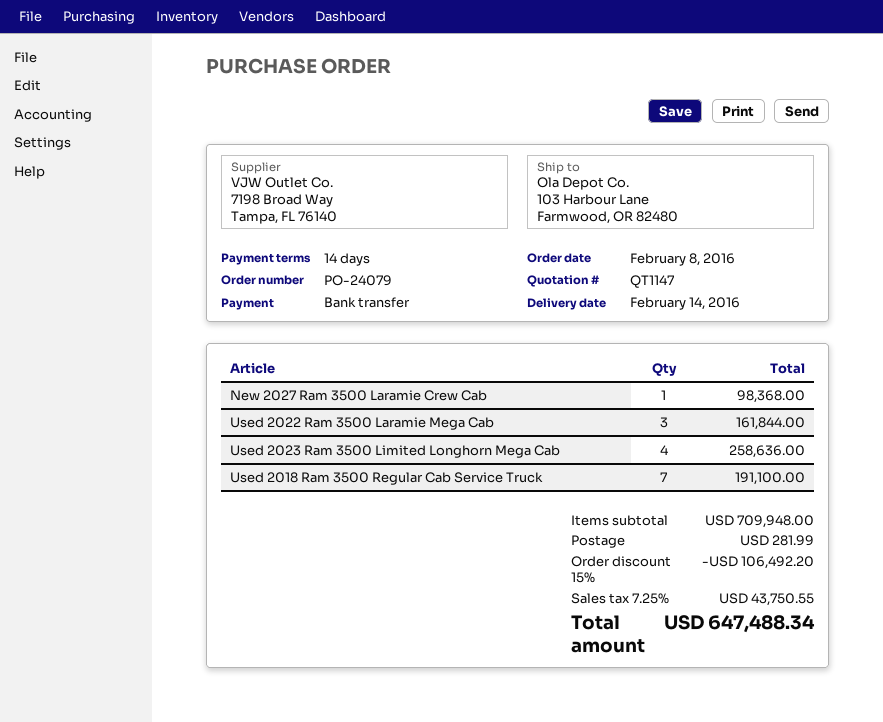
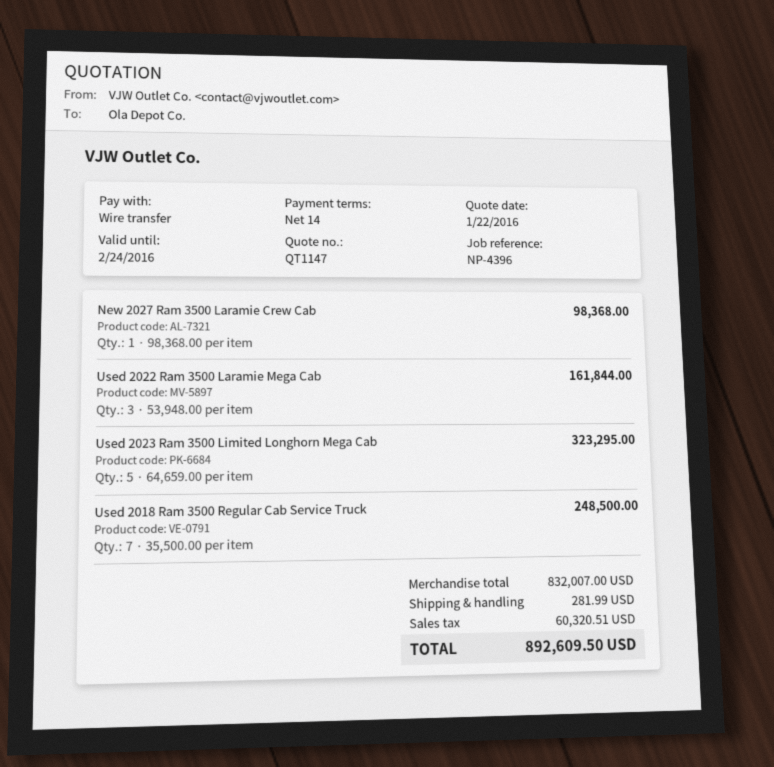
Used 2023 Ram 3500 Limited Longhorn Mega Cab: 4 for 258636.00 -> 5 for 323295.00
Used 2018 Ram 3500 Regular Cab Service Truck: 7 for 191100.00 -> 7 for 248500.00
subtotal: 709948.00 -> 832007.00
discount: 15% = 106492.20 -> none
tax: 43750.55 -> 60320.51
total: 647488.34 -> 892609.50

